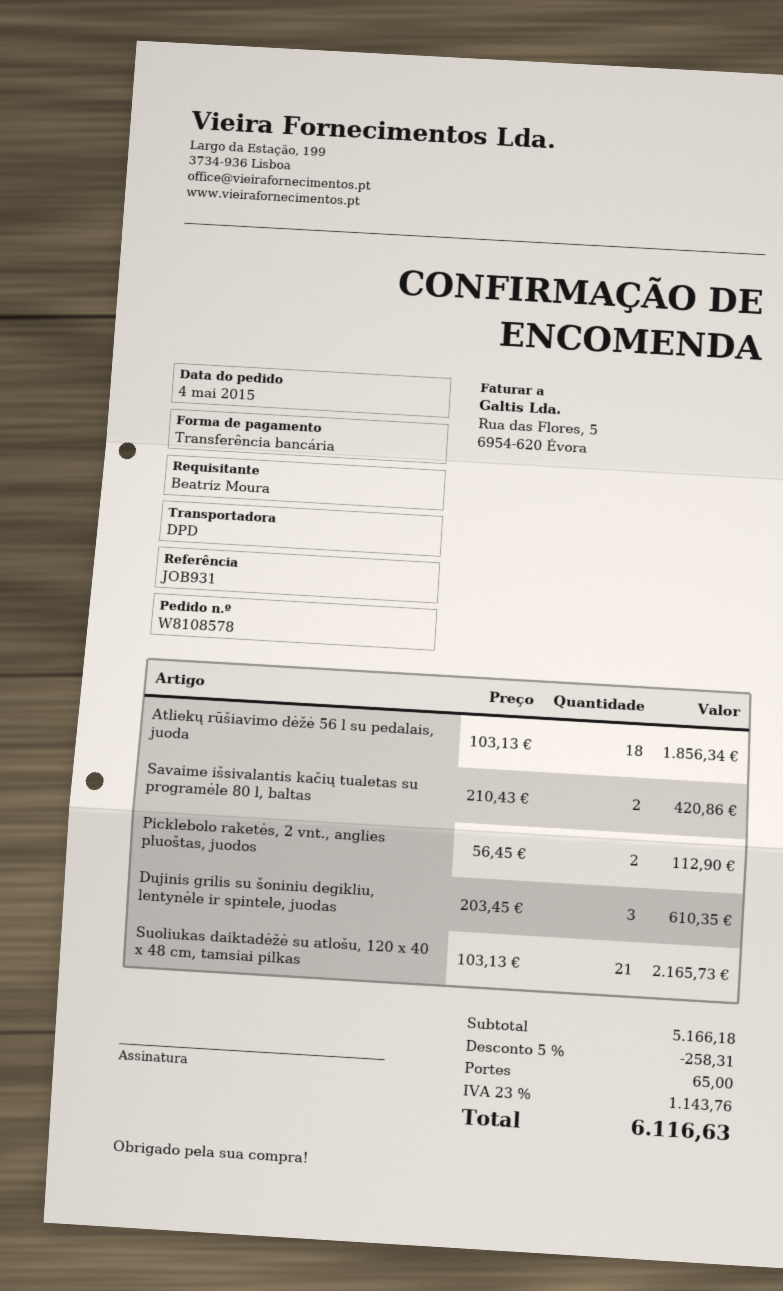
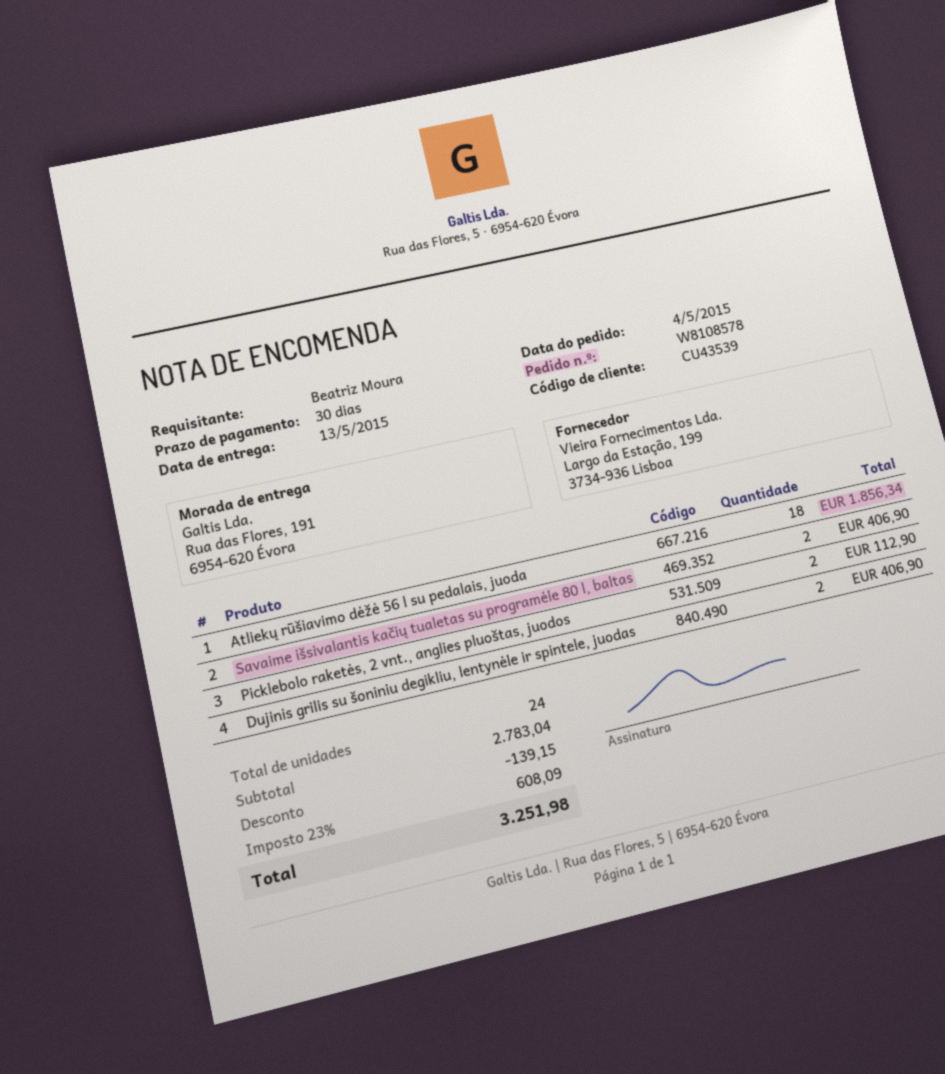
Savaime išsivalantis kačių tualetas su programėle 80 l, baltas: 2 for 420.86 -> 2 for 406.90
Dujinis grilis su šoniniu degikliu, lentynėle ir spintele, juodas: 3 for 610.35 -> 2 for 406.90
Suoliukas daiktadėžė su atlošu, 120 x 40 x 48 cm, tamsiai pilkas: 21 for 2165.73 -> none
subtotal: 5166.18 -> 2783.04
discount: 258.31 -> 139.15
shipping: 65.00 -> none
tax: 23% = 1143.76 -> 23% = 608.09
total: 6116.63 -> 3251.98

